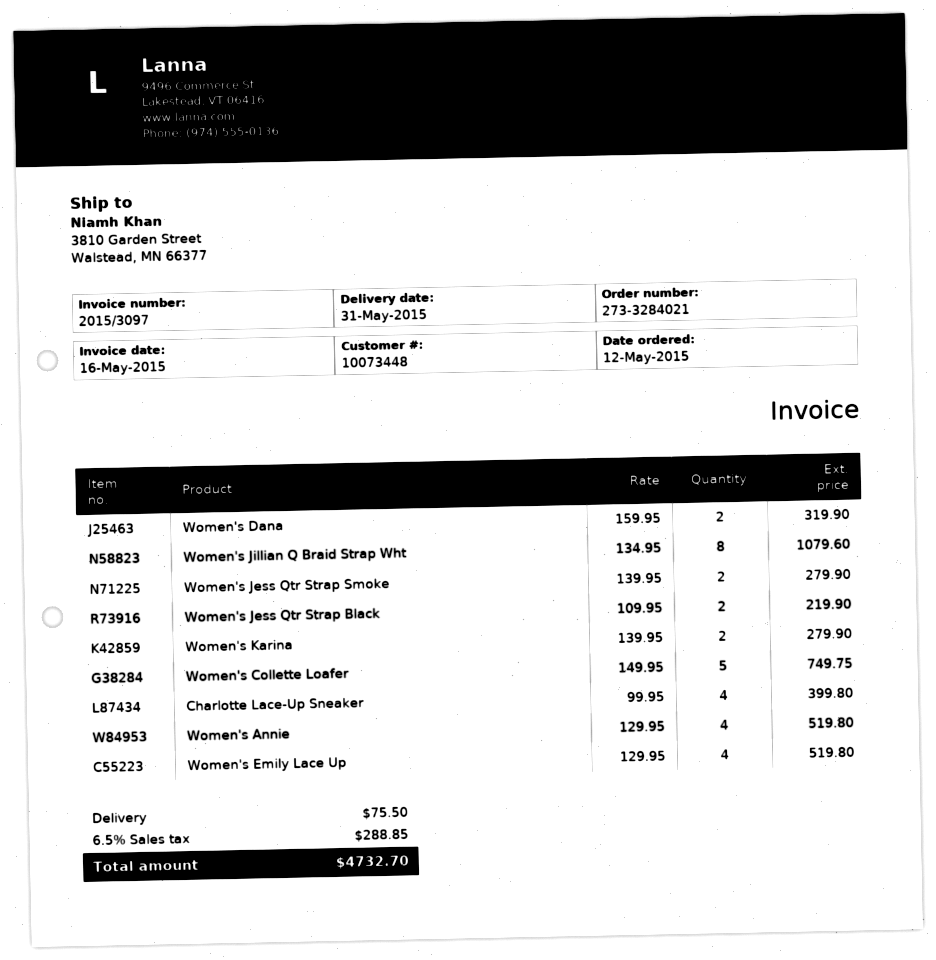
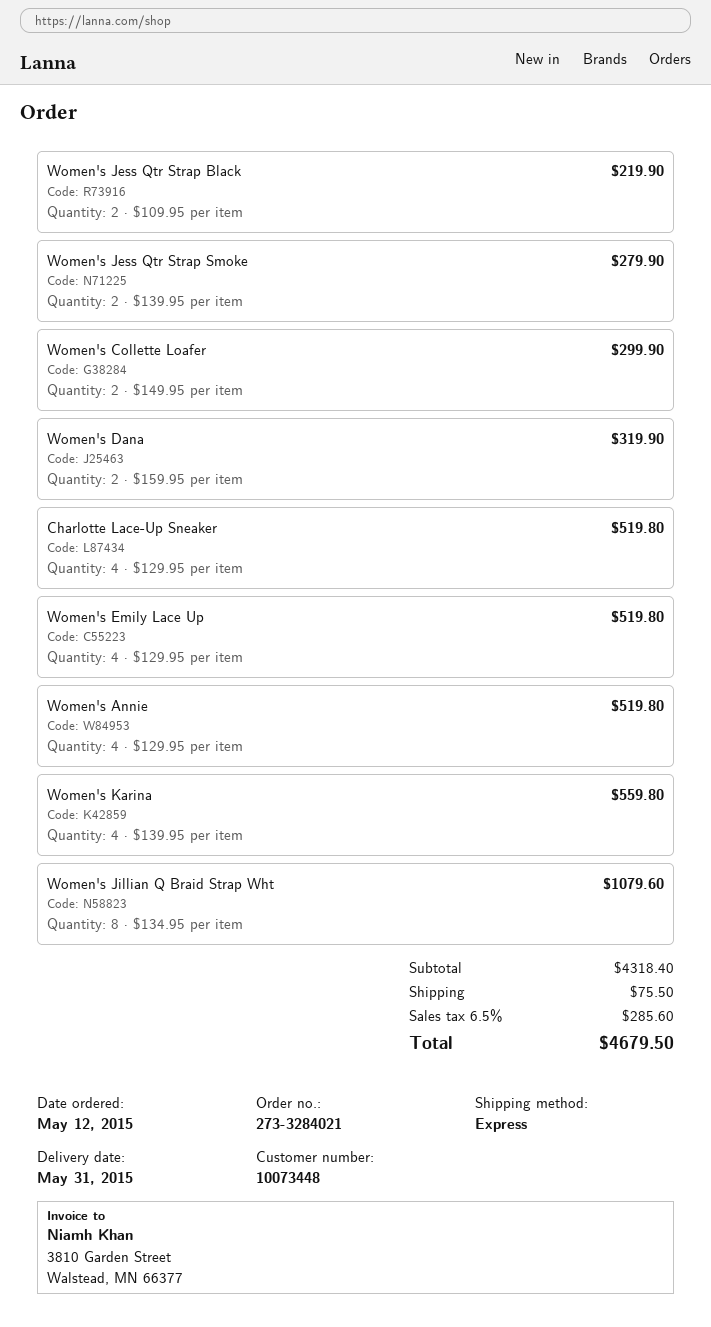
Women's Karina: 2 x 139.95 = 279.90 -> 4 x 139.95 = 559.80
Women's Collette Loafer: 5 x 149.95 = 749.75 -> 2 x 149.95 = 299.90
Charlotte Lace-Up Sneaker: 4 x 99.95 = 399.80 -> 4 x 129.95 = 519.80
tax: 6.5% = 288.85 -> 6.5% = 285.60
total: 4732.70 -> 4679.50

